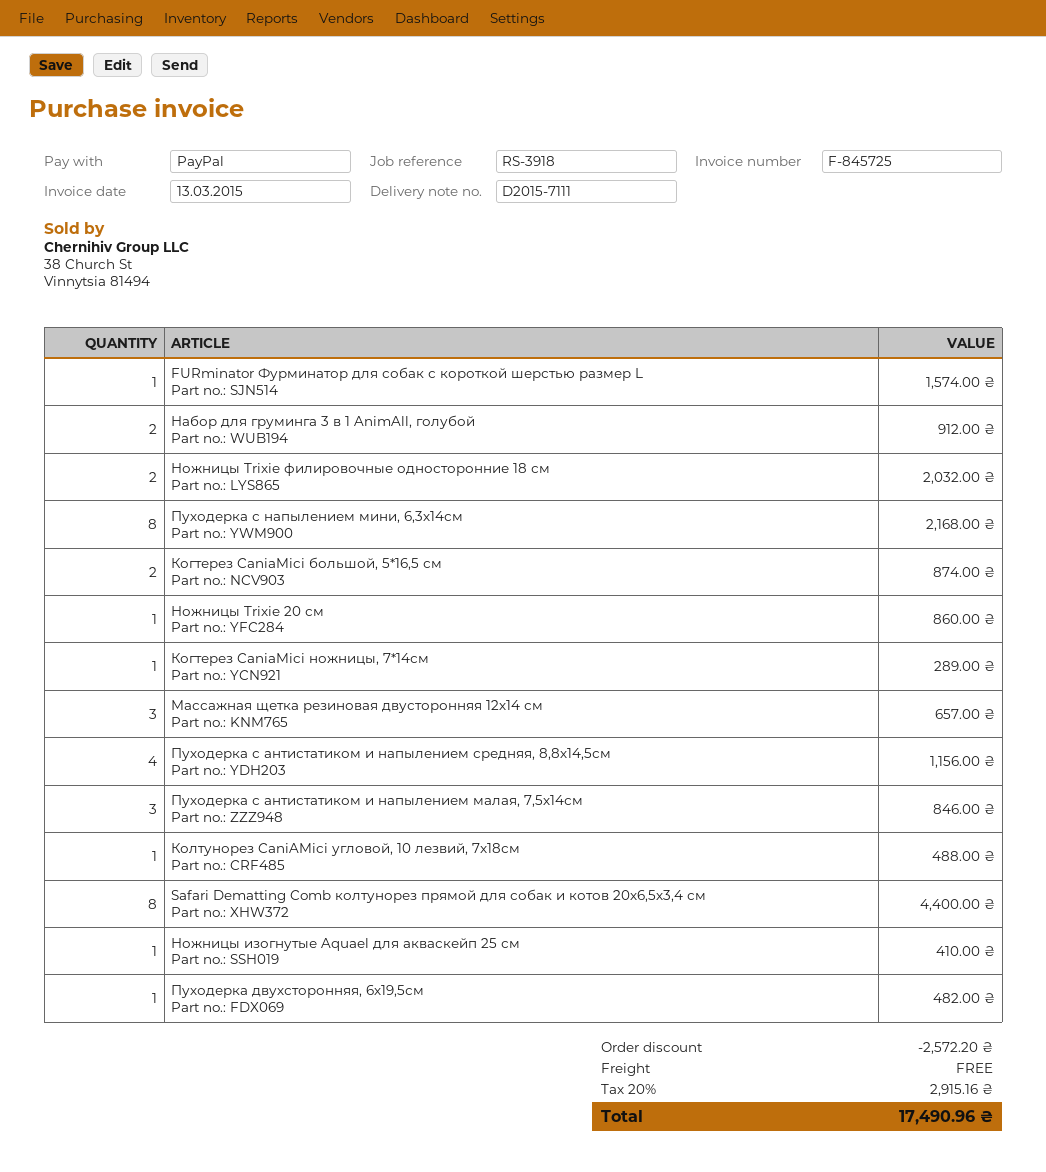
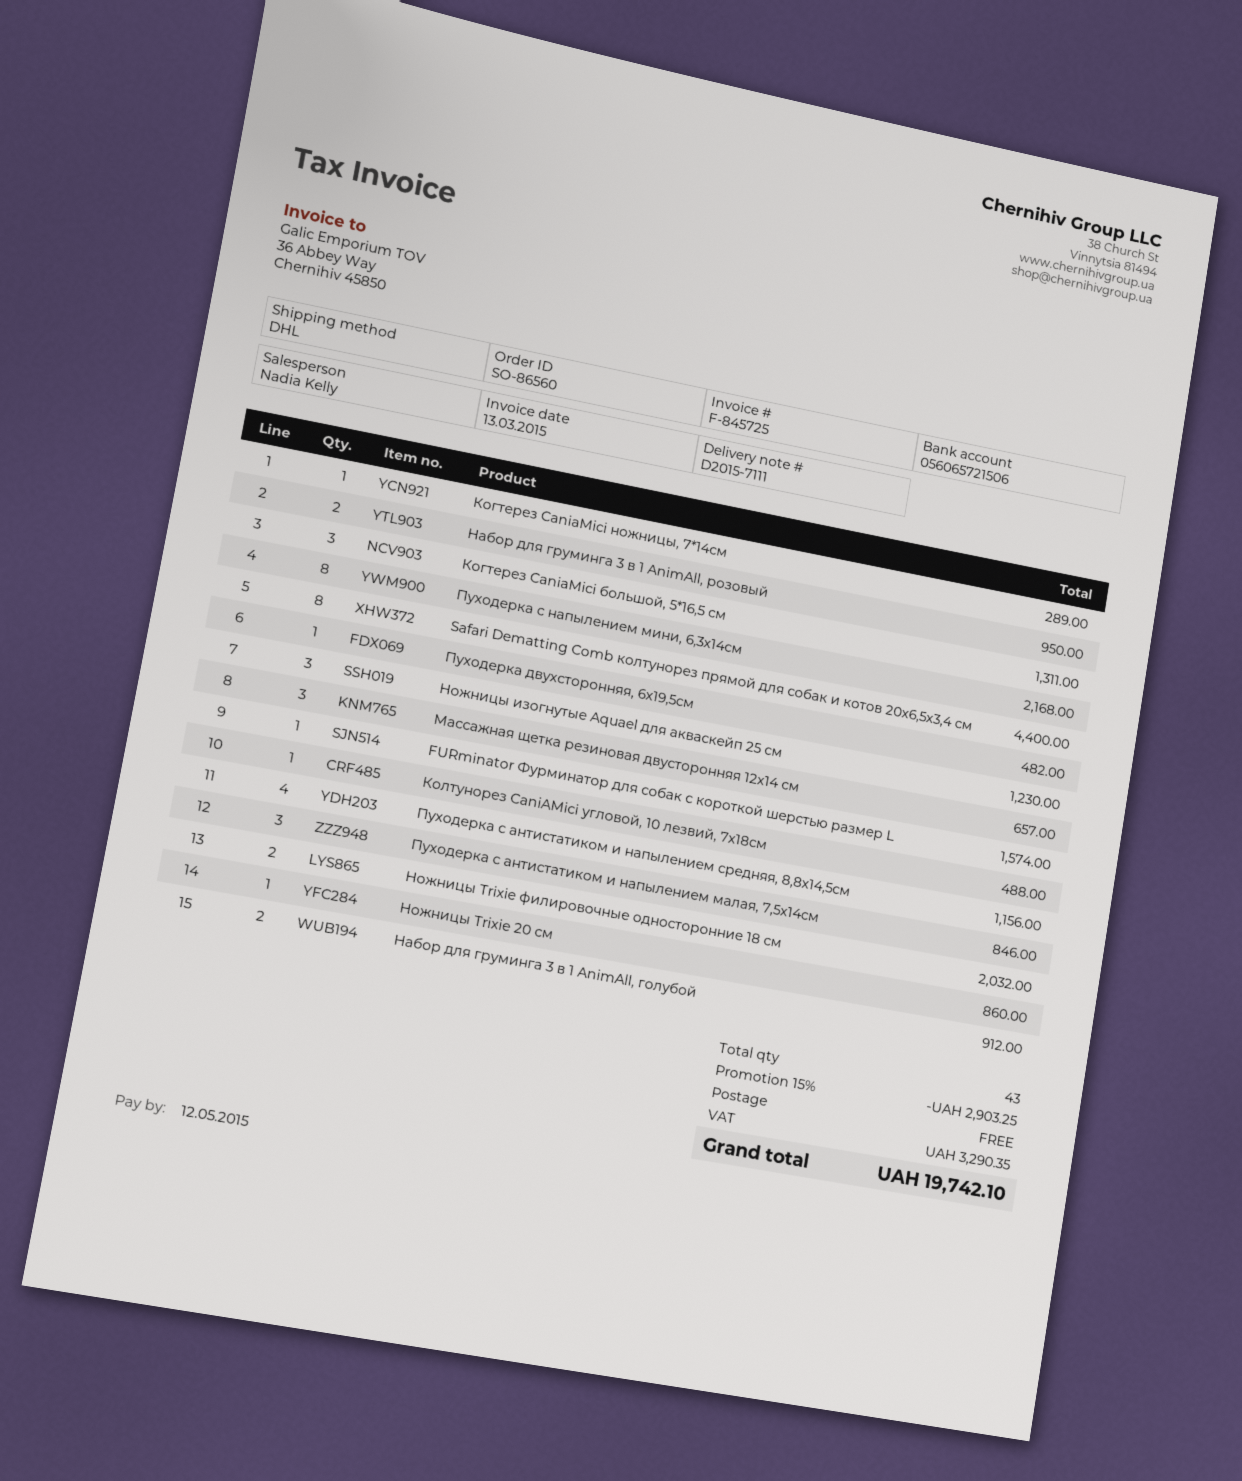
Когтерез CaniaMici большой, 5*16,5 см: 2 for 874.00 -> 3 for 1311.00
Ножницы изогнутые Aquael для акваскейп 25 см: 1 for 410.00 -> 3 for 1230.00
Набор для груминга 3 в 1 AnimAll, розовый: none -> 2 for 950.00
discount: 2572.20 -> 2903.25
tax: 2915.16 -> 3290.35
total: 17490.96 -> 19742.10

